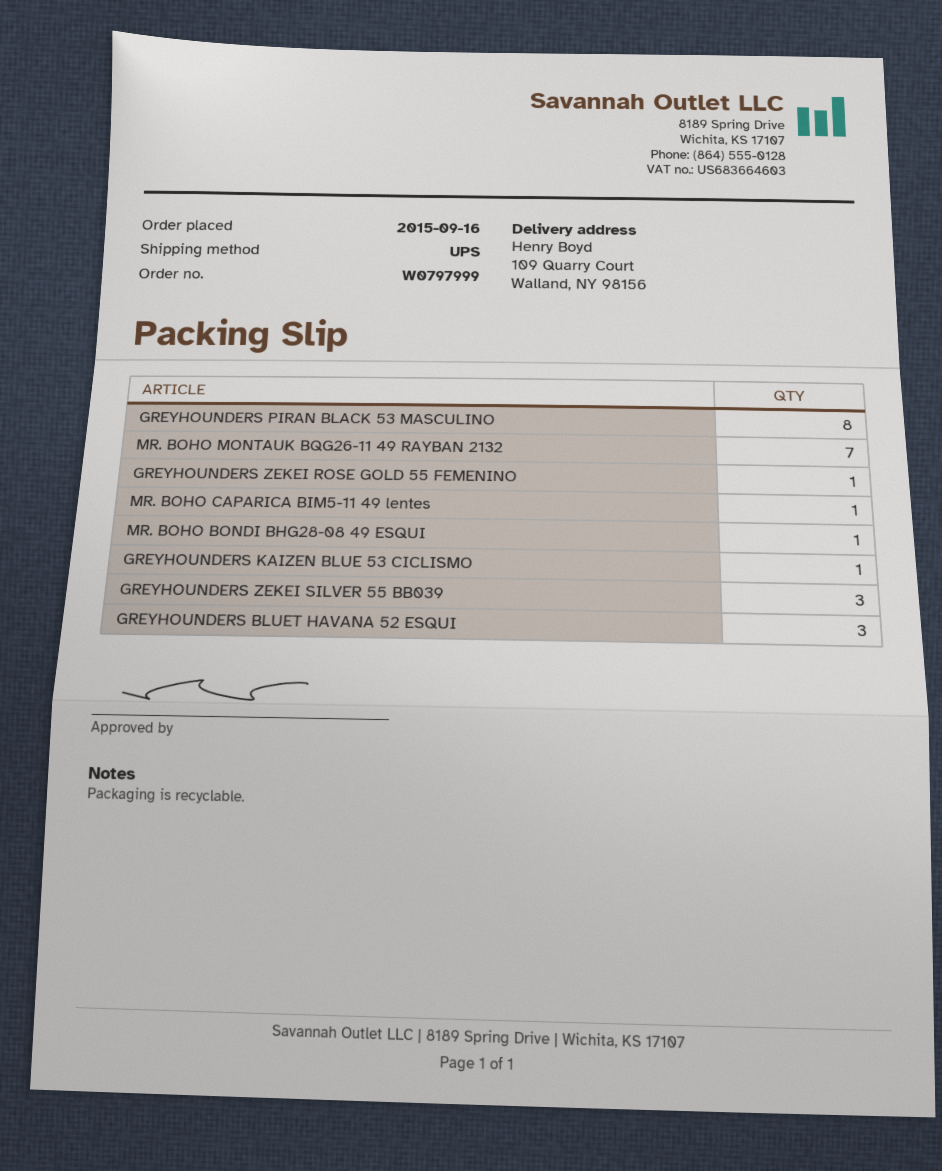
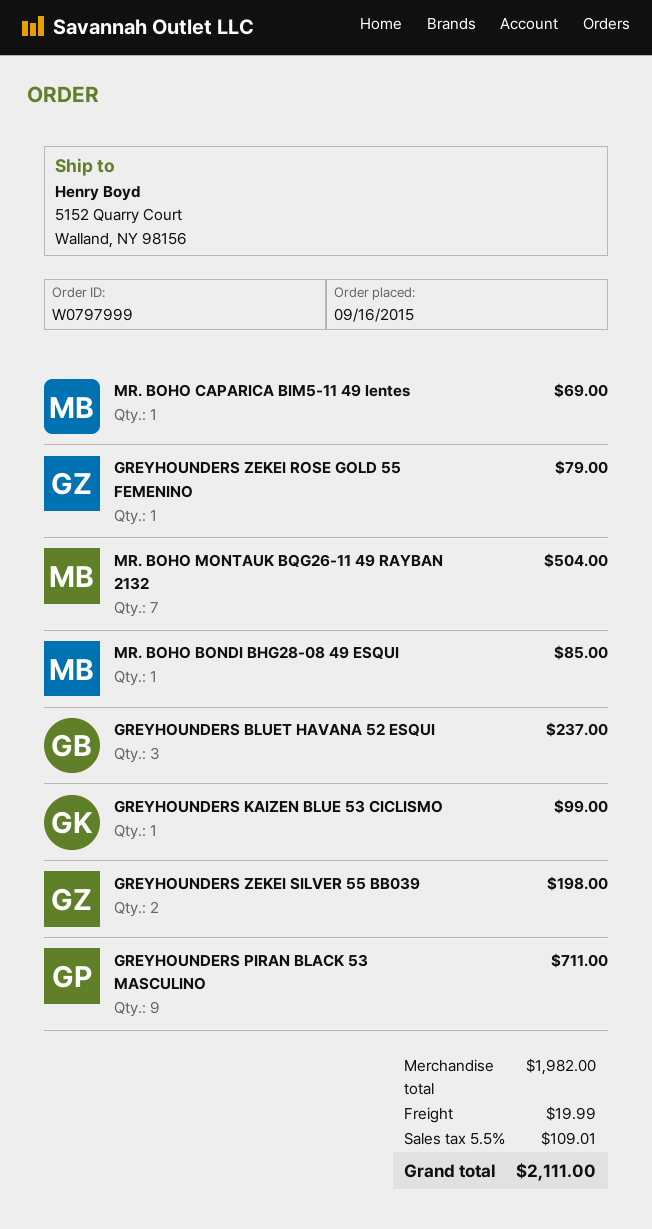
ship to: 109 Quarry Court, Walland, NY 98156 -> 5152 Quarry Court, Walland, NY 98156
GREYHOUNDERS PIRAN BLACK 53 MASCULINO: 8 -> 9
GREYHOUNDERS ZEKEI SILVER 55 BB039: 3 -> 2

